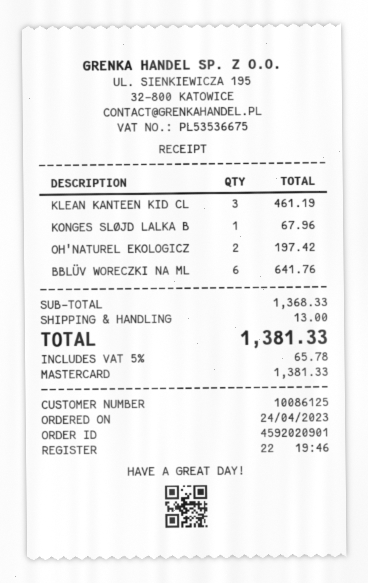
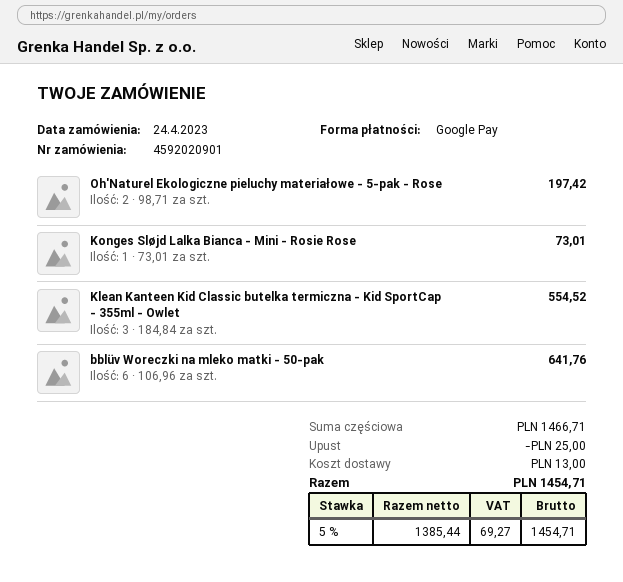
payment method: Mastercard -> Google Pay
KLEAN KANTEEN KID CL: 3 for 461.19 -> 3 for 554.52
KONGES SLØJD LALKA B: 1 for 67.96 -> 1 for 73.01
subtotal: 1368.33 -> 1466.71
discount: none -> 25.00
tax: 5% = 65.78 -> 5% = 69.27
total: 1381.33 -> 1454.71

